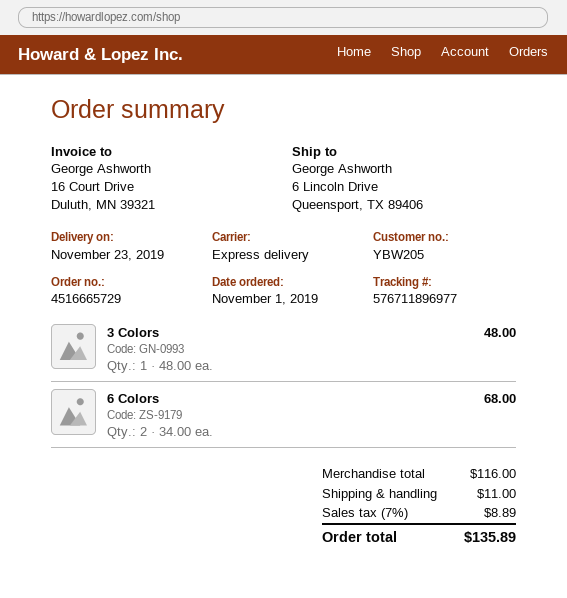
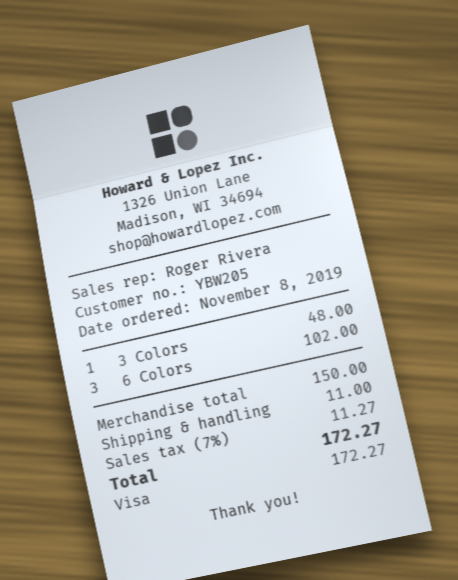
order date: 2019-11-01 -> 2019-11-08
6 Colors: 2 for 68.00 -> 3 for 102.00
subtotal: 116.00 -> 150.00
tax: 7% = 8.89 -> 7% = 11.27
total: 135.89 -> 172.27

